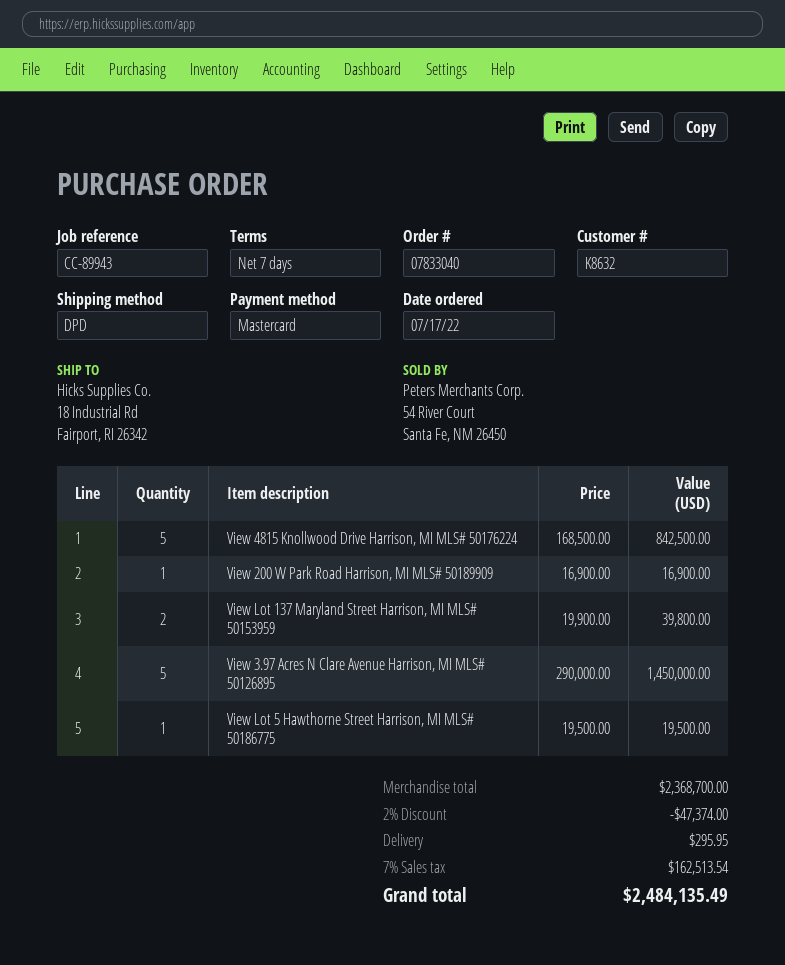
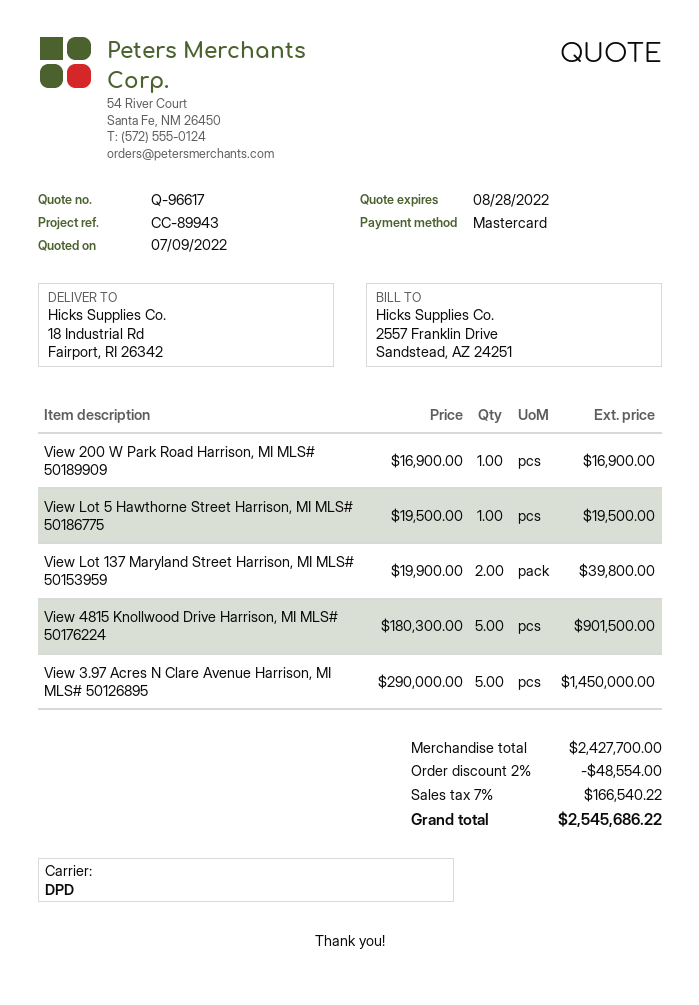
View 4815 Knollwood Drive Harrison, MI MLS# 50176224: 5 x 168500.00 = 842500.00 -> 5 x 180300.00 = 901500.00
subtotal: 2368700.00 -> 2427700.00
discount: 2% = 47374.00 -> 2% = 48554.00
shipping: 295.95 -> none
tax: 7% = 162513.54 -> 7% = 166540.22
total: 2484135.49 -> 2545686.22

